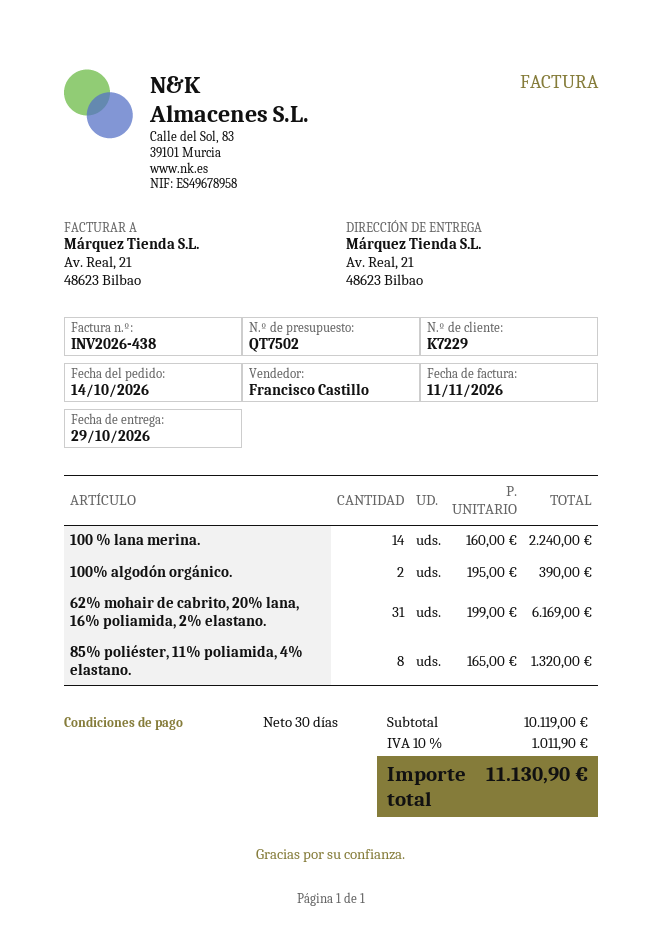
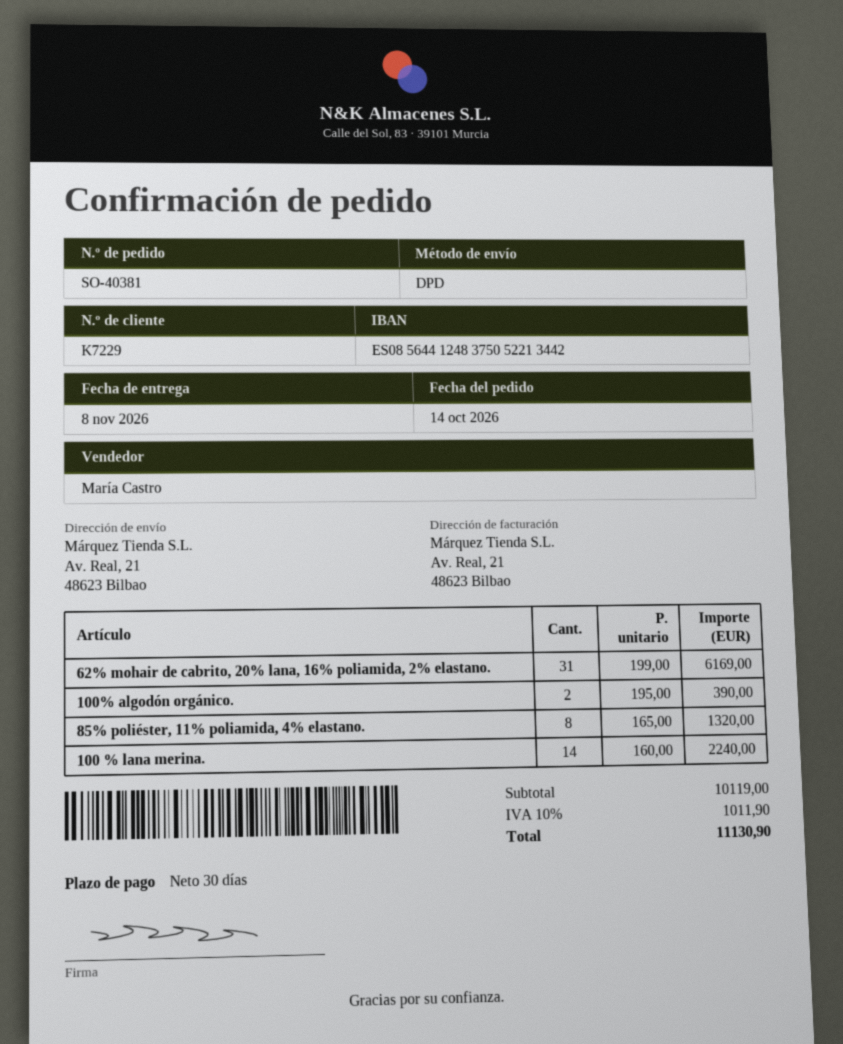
delivery date: 2026-10-29 -> 2026-11-08
sales rep: Francisco Castillo -> María Castro

